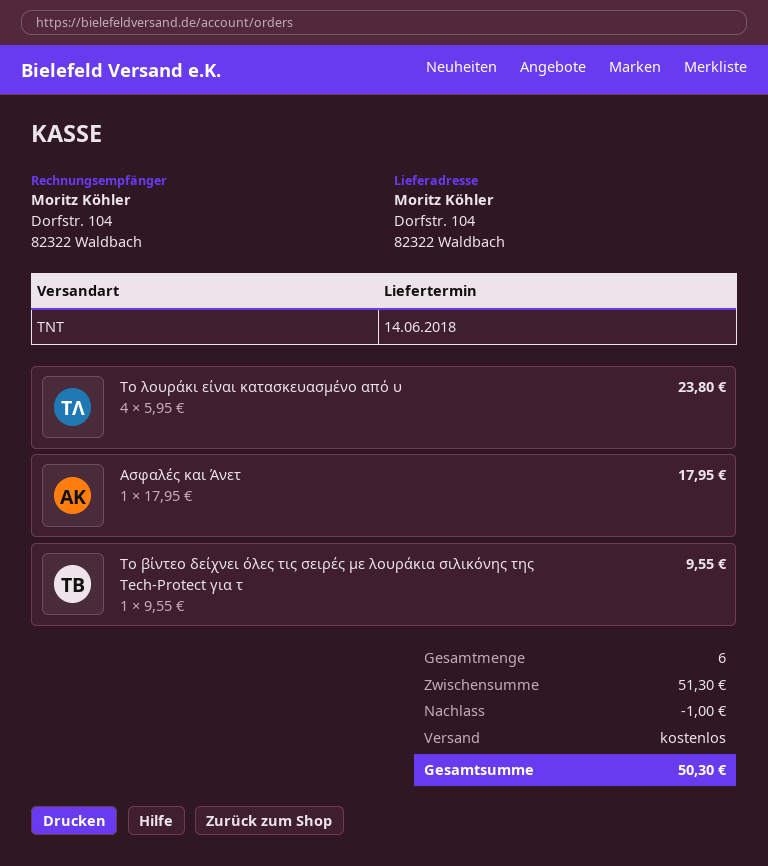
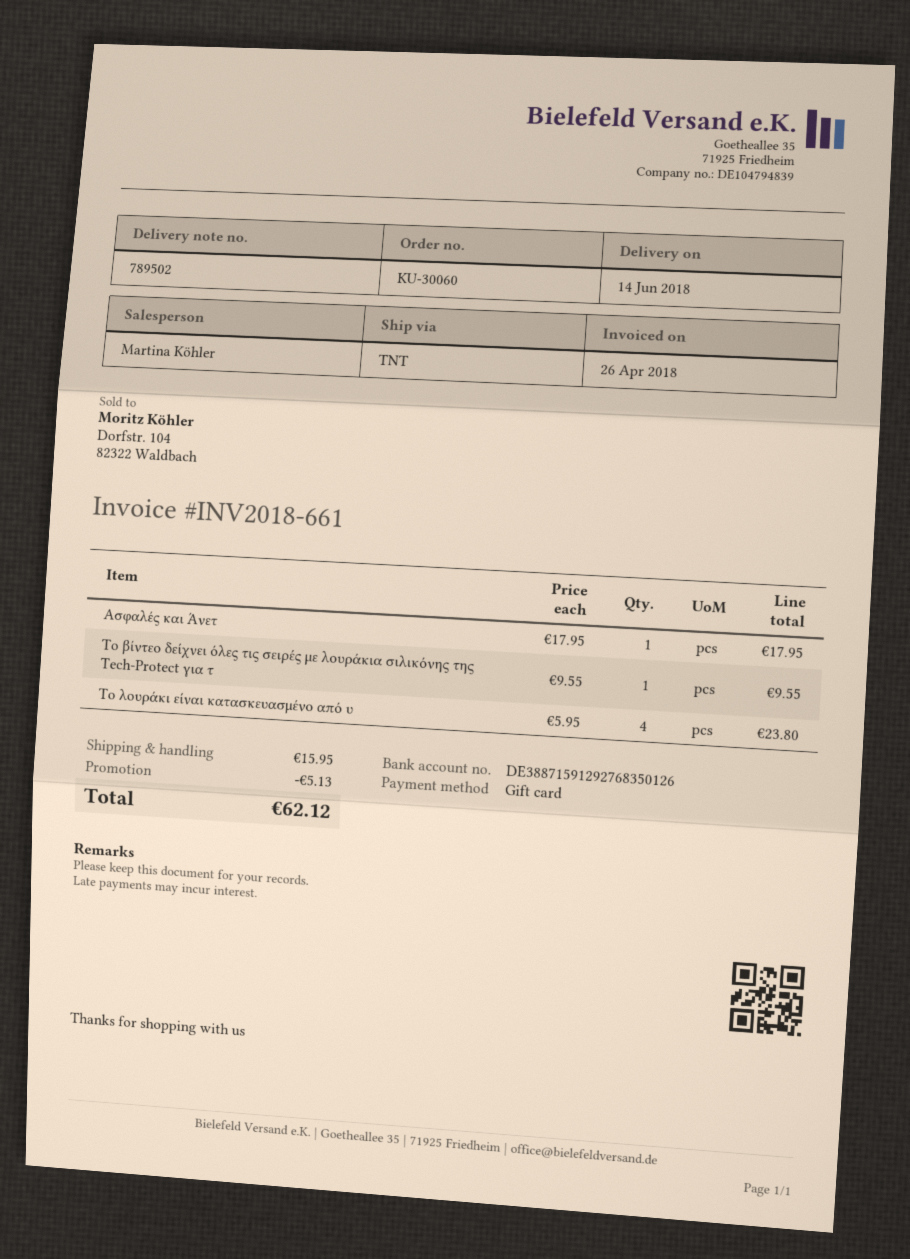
discount: 1.00 -> 5.13
shipping: 0.00 -> 15.95
total: 50.30 -> 62.12

